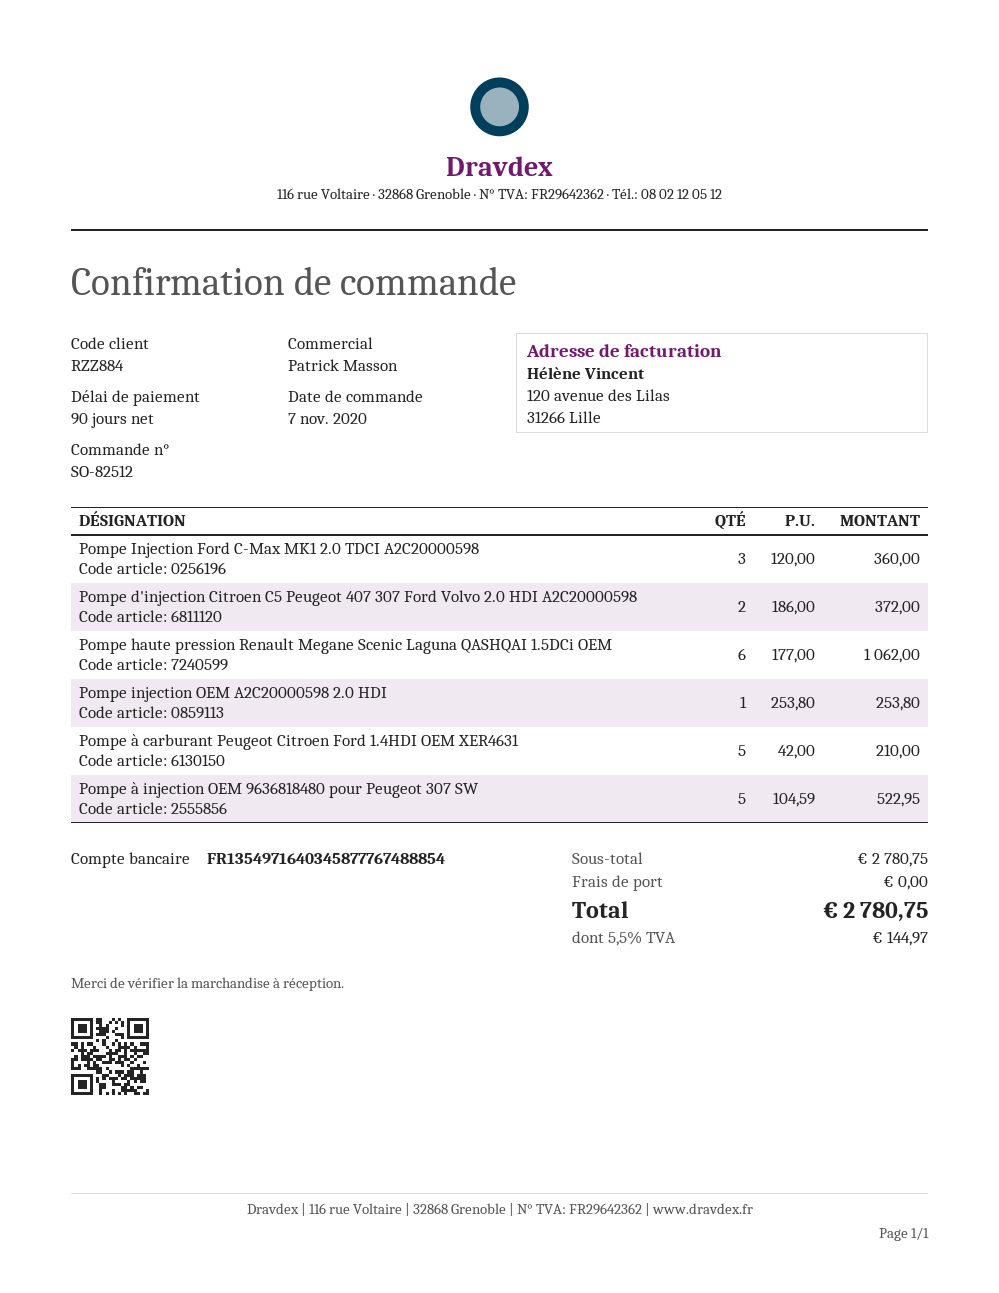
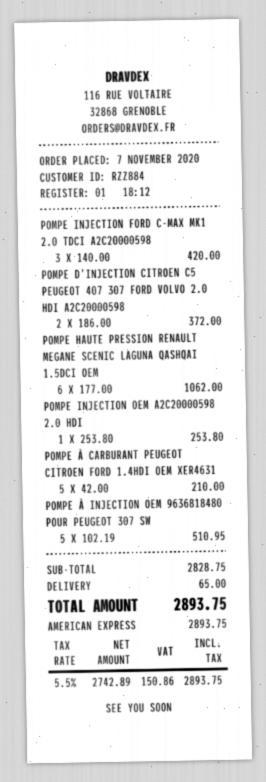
Pompe Injection Ford C-Max MK1 2.0 TDCI A2C20000598: 3 x 120.00 = 360.00 -> 3 x 140.00 = 420.00
Pompe à injection OEM 9636818480 pour Peugeot 307 SW: 5 x 104.59 = 522.95 -> 5 x 102.19 = 510.95
subtotal: 2780.75 -> 2828.75
shipping: 0.00 -> 65.00
tax: 5.5% = 144.97 -> 5.5% = 150.86
total: 2780.75 -> 2893.75

